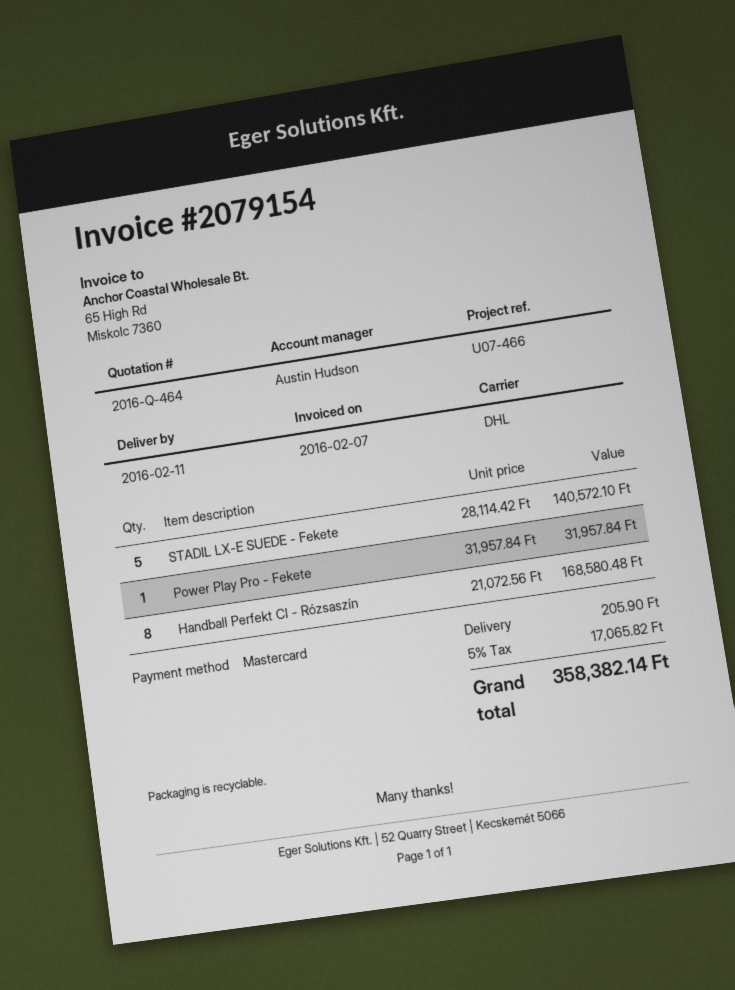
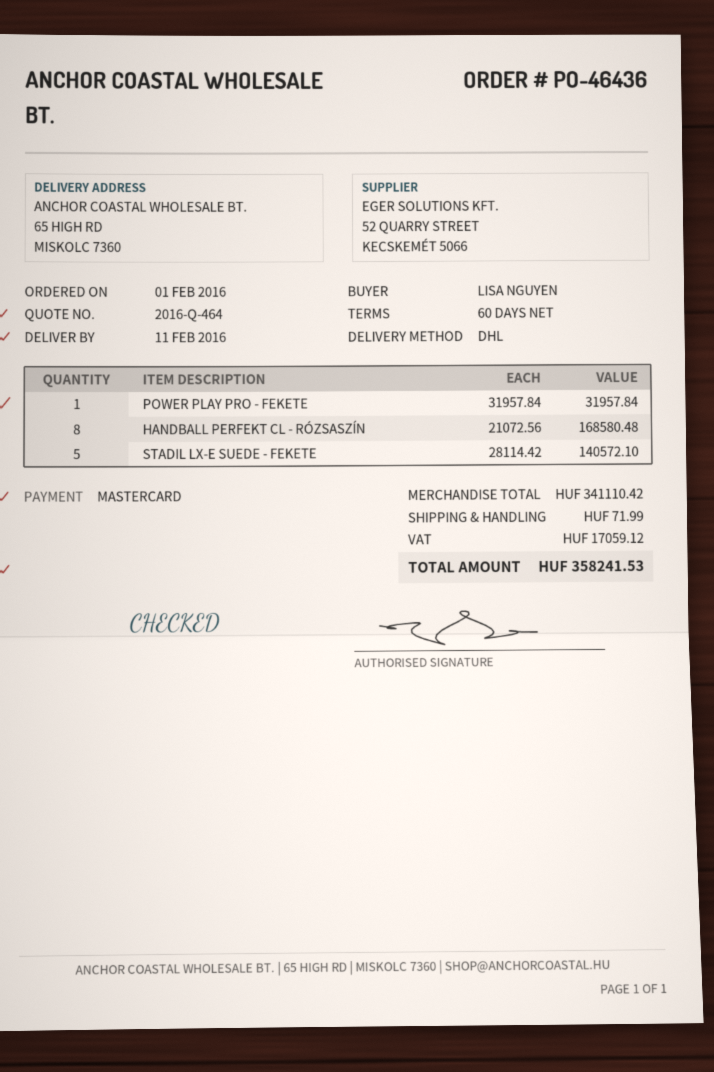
shipping: 205.90 -> 71.99
tax: 17065.82 -> 17059.12
total: 358382.14 -> 358241.53

